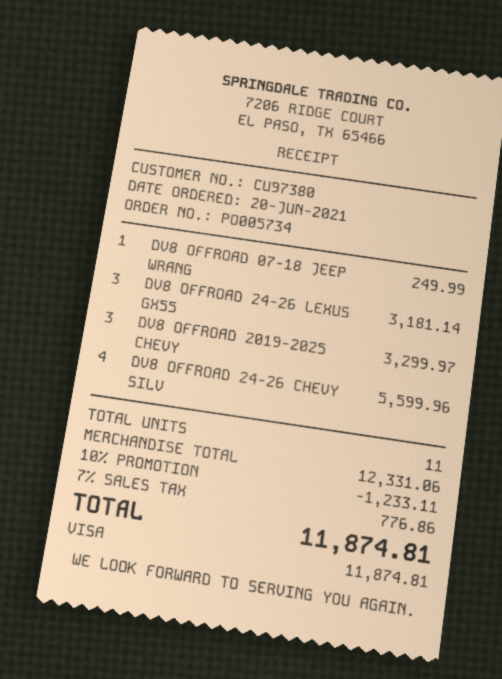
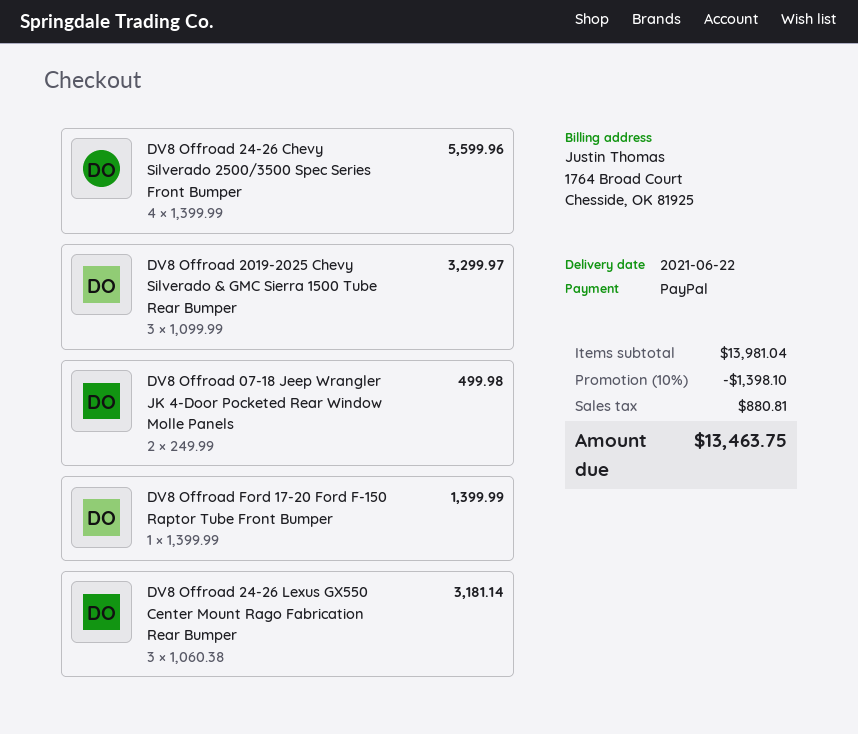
payment method: Visa -> PayPal
DV8 OFFROAD 07-18 JEEP WRANG: 1 for 249.99 -> 2 for 499.98
DV8 Offroad Ford 17-20 Ford F-150 Raptor Tube Front Bumper: none -> 1 for 1399.99
subtotal: 12331.06 -> 13981.04
discount: 10% = 1233.11 -> 10% = 1398.10
tax: 776.86 -> 880.81
total: 11874.81 -> 13463.75

